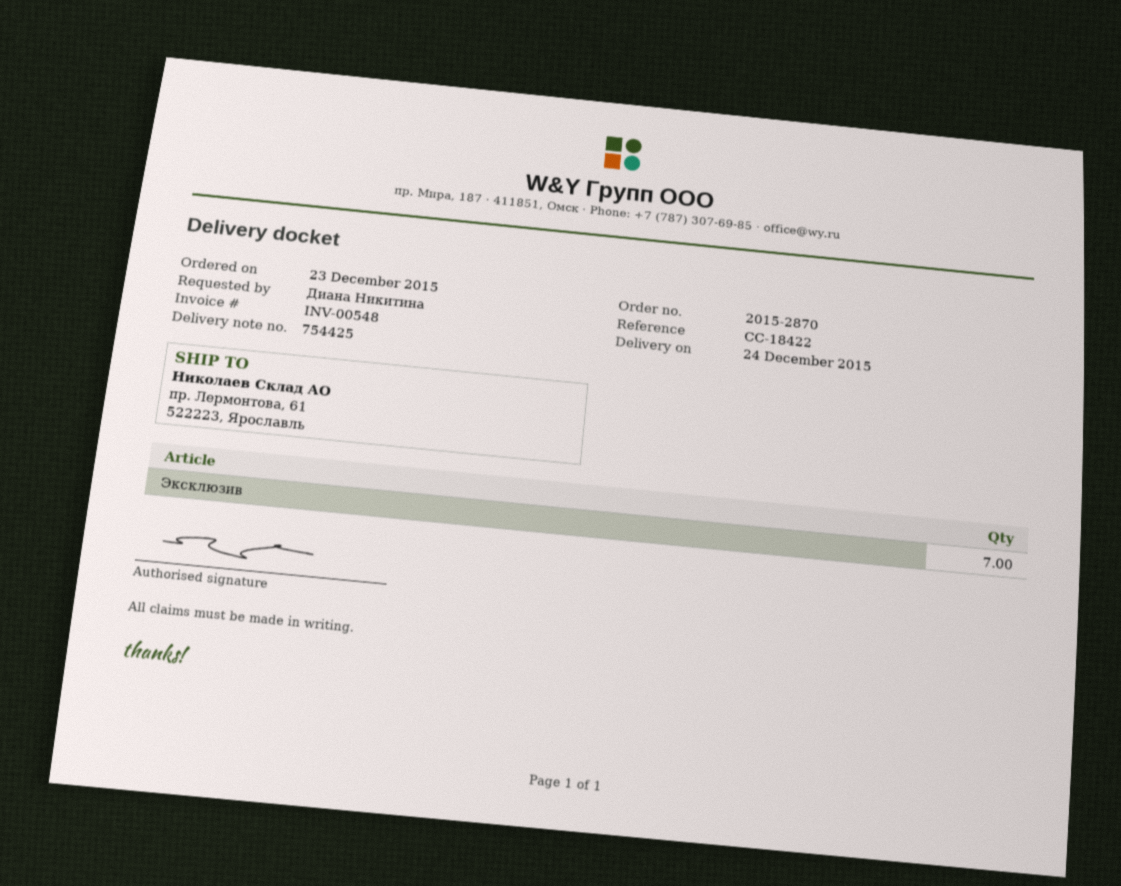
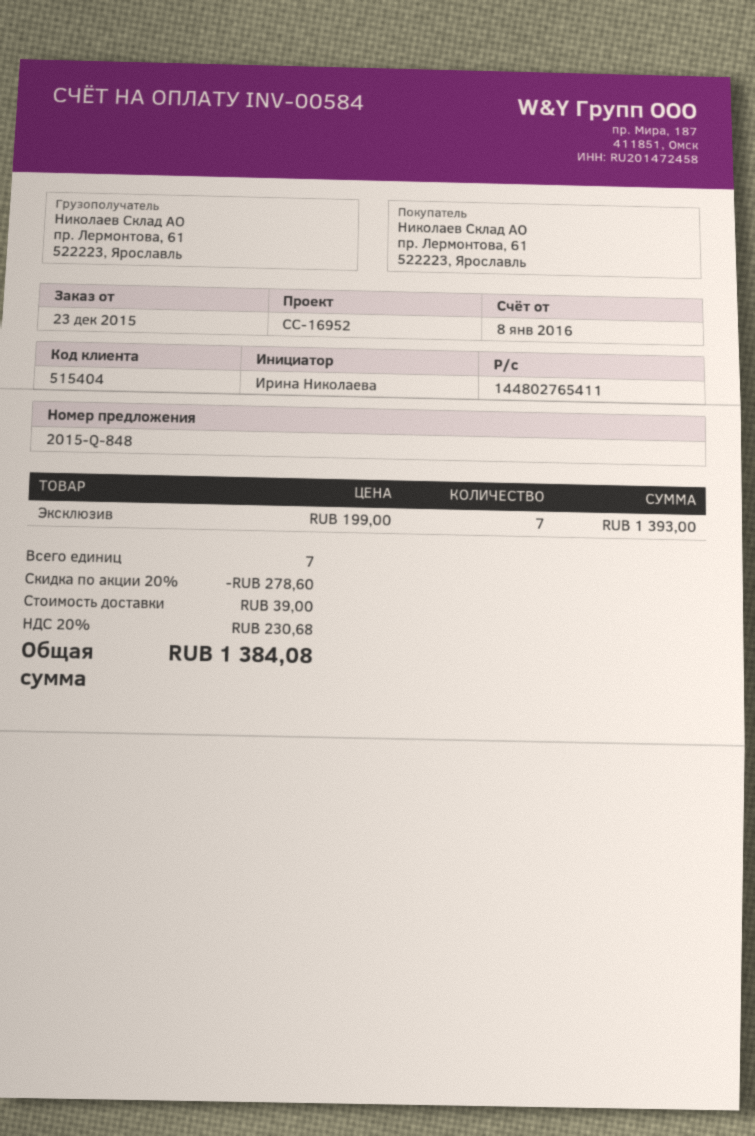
invoice number: INV-00548 -> INV-00584
reference: CC-18422 -> CC-16952
ordered by: Диана Никитина -> Ирина Николаева

